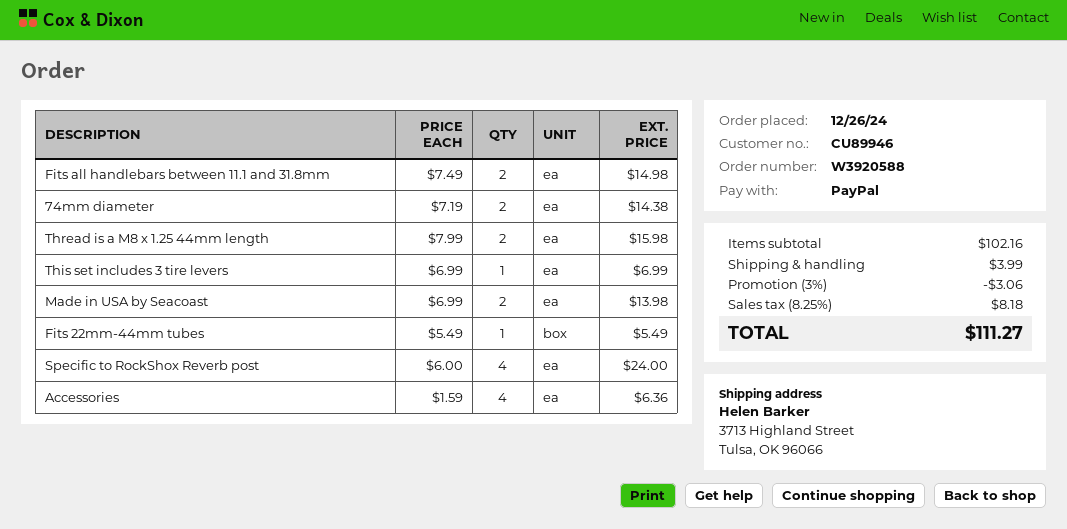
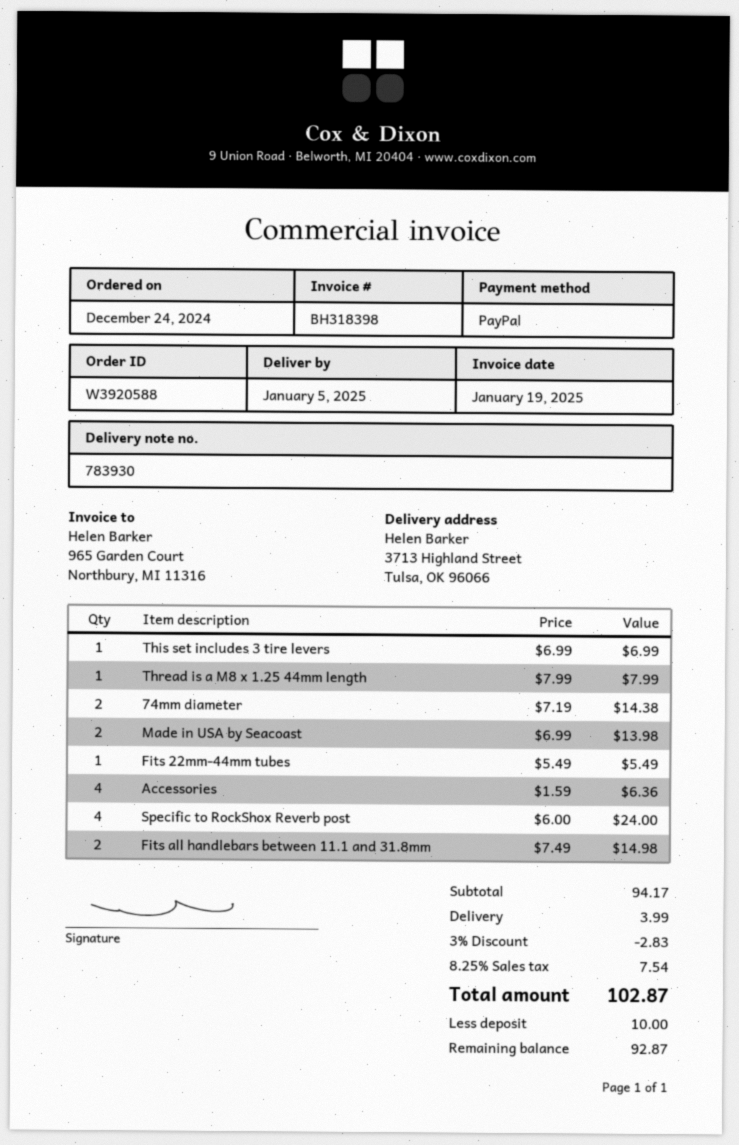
order date: 2024-12-26 -> 2024-12-24
Thread is a M8 x 1.25 44mm length: 2 x 7.99 = 15.98 -> 1 x 7.99 = 7.99
subtotal: 102.16 -> 94.17
discount: 3% = 3.06 -> 3% = 2.83
tax: 8.25% = 8.18 -> 8.25% = 7.54
total: 111.27 -> 102.87

